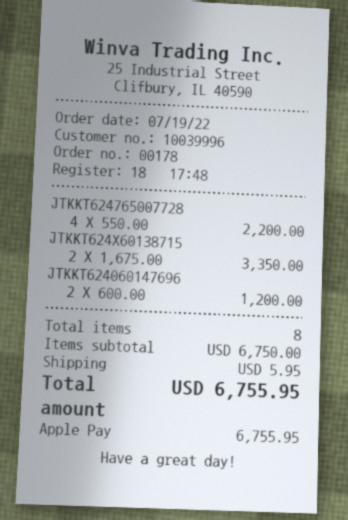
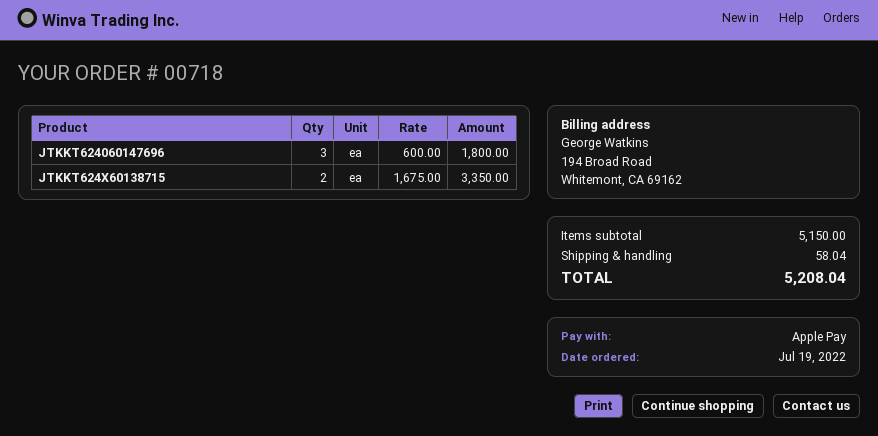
order number: 00178 -> 00718
JTKKT624765007728: 4 x 550.00 = 2200.00 -> none
JTKKT624060147696: 2 x 600.00 = 1200.00 -> 3 x 600.00 = 1800.00
subtotal: 6750.00 -> 5150.00
shipping: 5.95 -> 58.04
total: 6755.95 -> 5208.04

